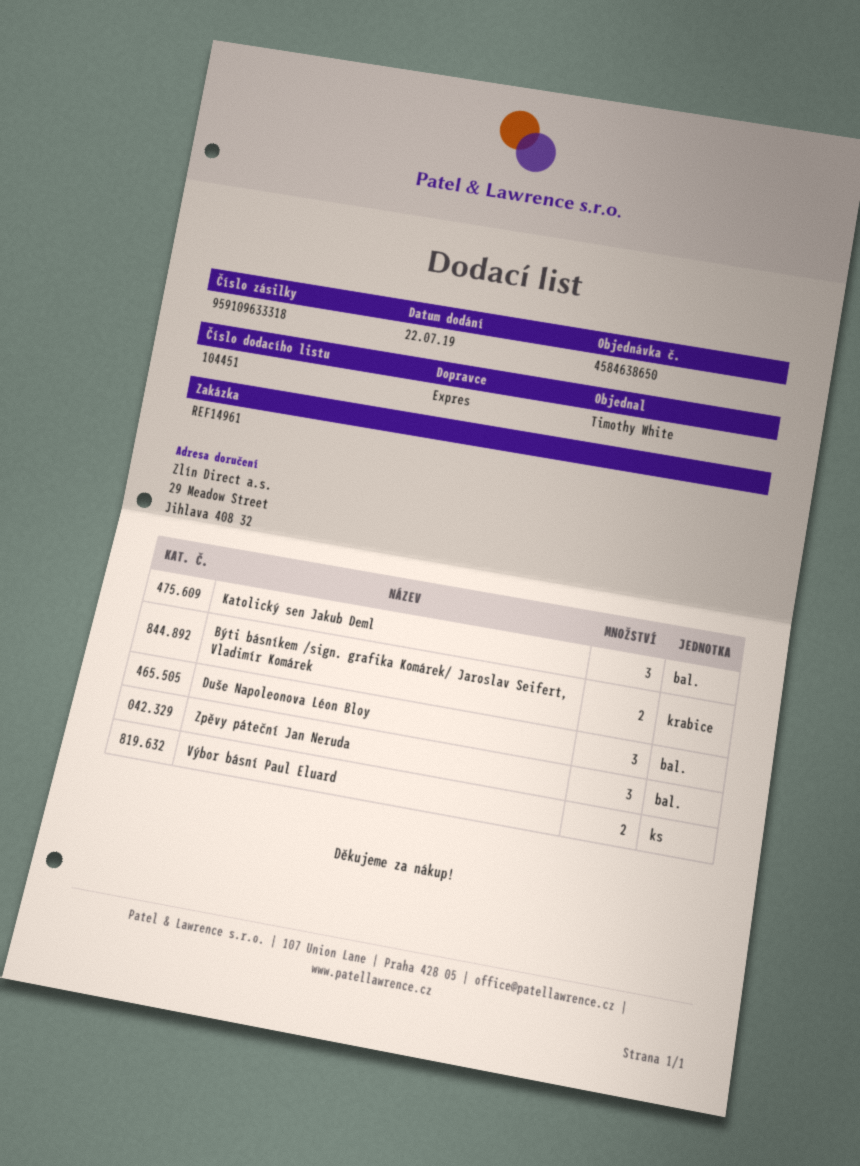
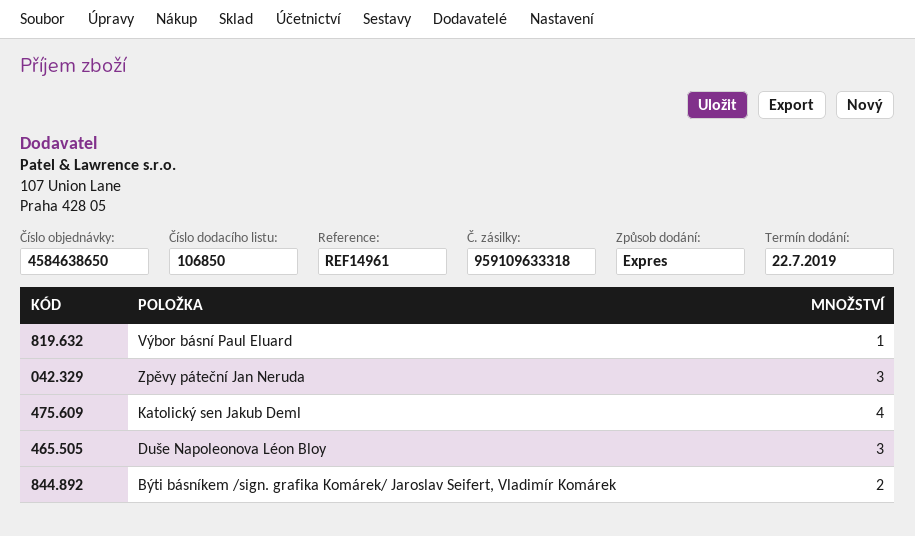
delivery note number: 104451 -> 106850
Katolický sen Jakub Deml: 3 -> 4
Výbor básní Paul Eluard: 2 -> 1

